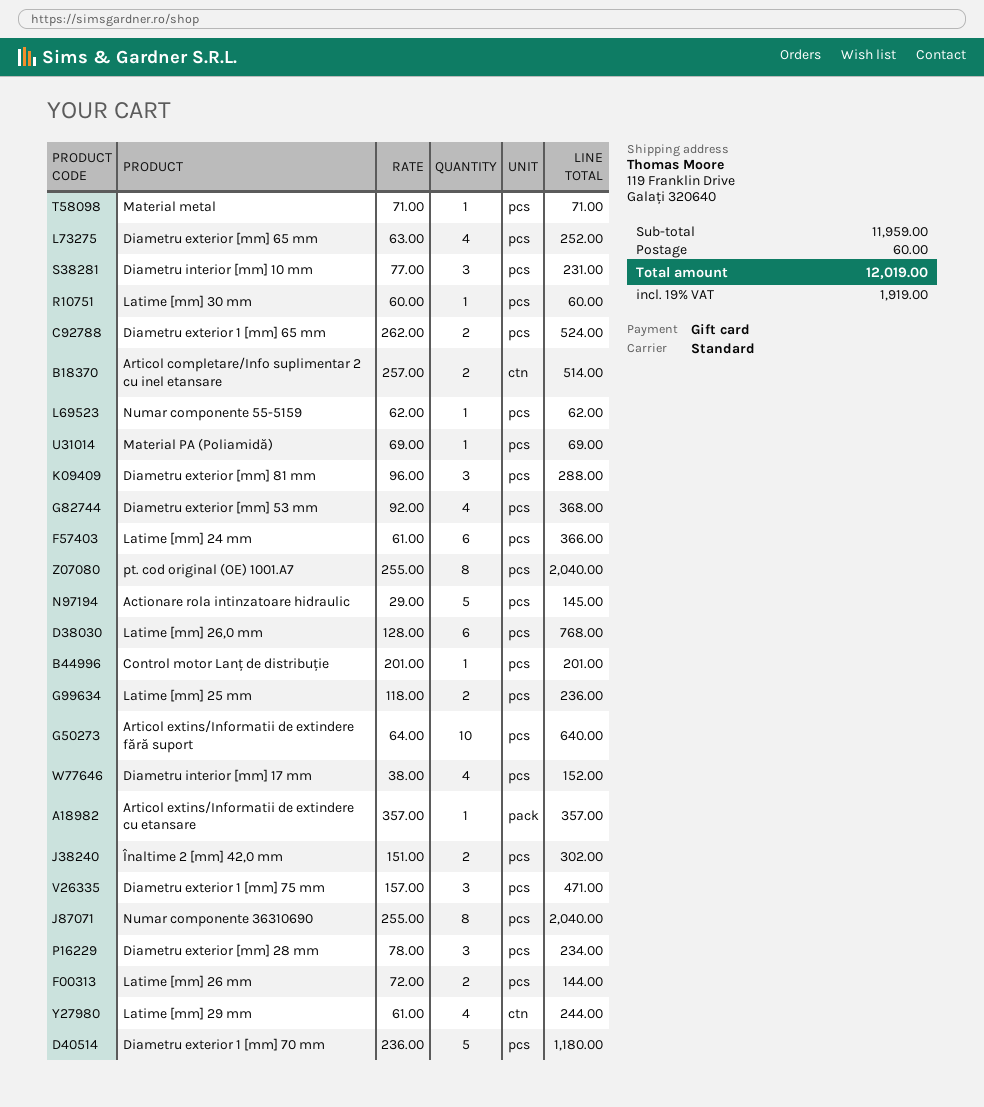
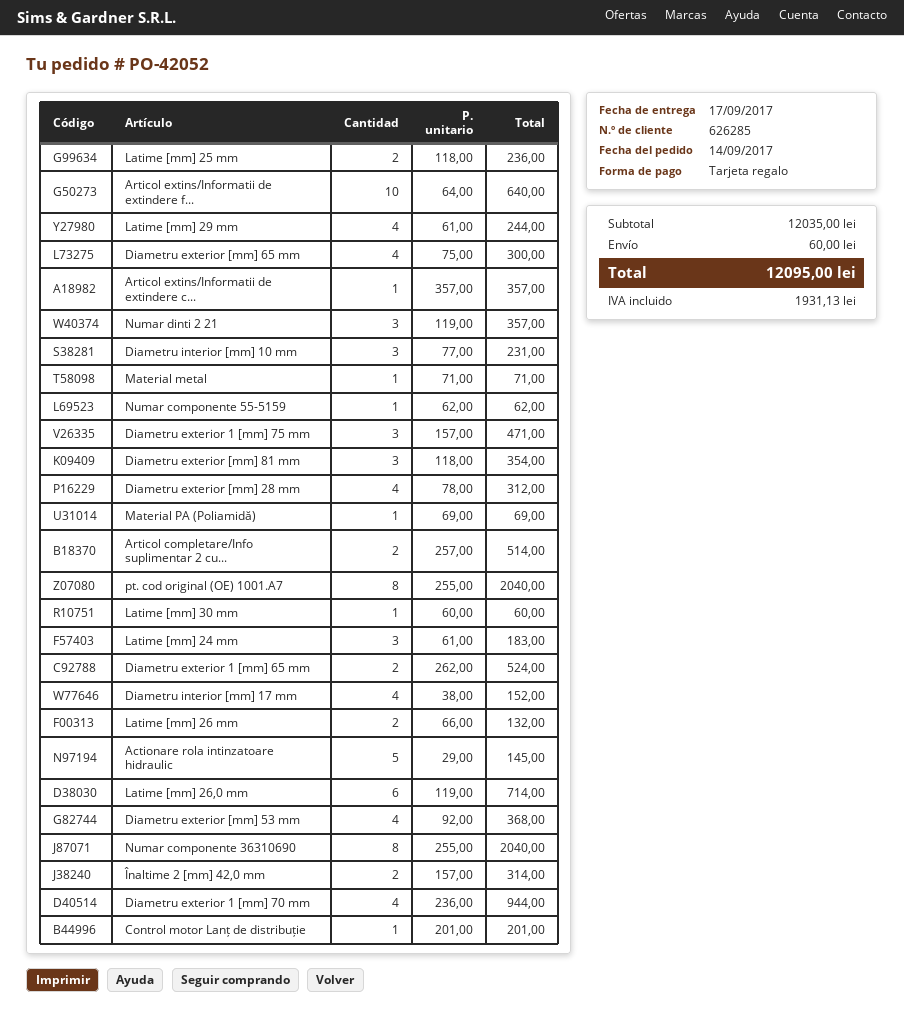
Diametru exterior [mm] 65 mm: 4 x 63.00 = 252.00 -> 4 x 75.00 = 300.00
Diametru exterior [mm] 81 mm: 3 x 96.00 = 288.00 -> 3 x 118.00 = 354.00
Latime [mm] 24 mm: 6 x 61.00 = 366.00 -> 3 x 61.00 = 183.00
Latime [mm] 26,0 mm: 6 x 128.00 = 768.00 -> 6 x 119.00 = 714.00
Înaltime 2 [mm] 42,0 mm: 2 x 151.00 = 302.00 -> 2 x 157.00 = 314.00
Diametru exterior [mm] 28 mm: 3 x 78.00 = 234.00 -> 4 x 78.00 = 312.00
Latime [mm] 26 mm: 2 x 72.00 = 144.00 -> 2 x 66.00 = 132.00
Diametru exterior 1 [mm] 70 mm: 5 x 236.00 = 1180.00 -> 4 x 236.00 = 944.00
Numar dinti 2 21: none -> 3 x 119.00 = 357.00
subtotal: 11959.00 -> 12035.00
tax: 1919.00 -> 1931.13
total: 12019.00 -> 12095.00

